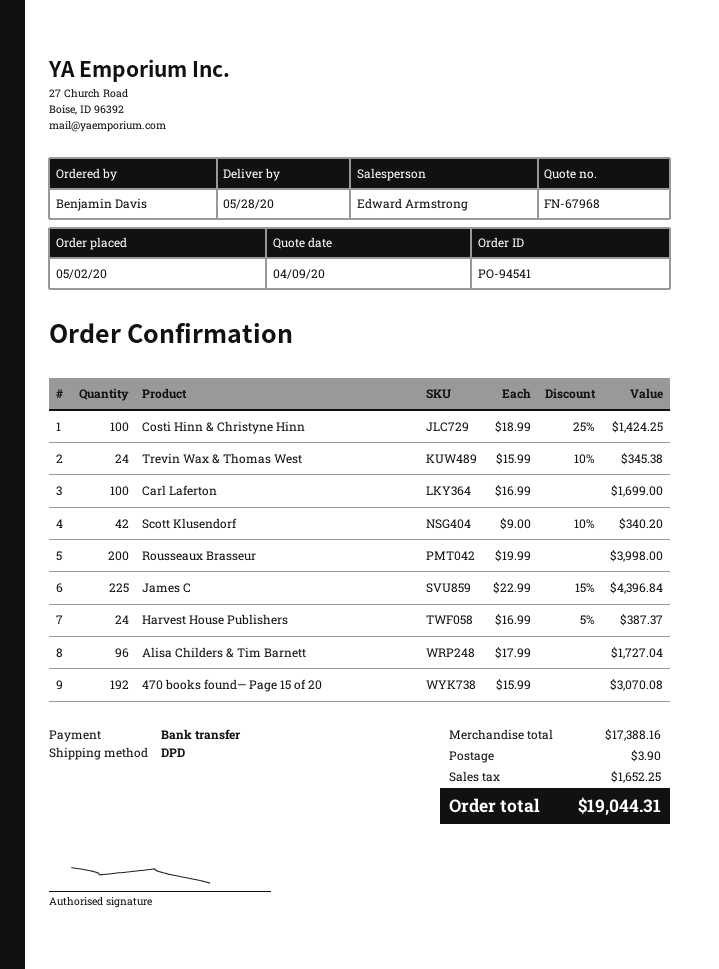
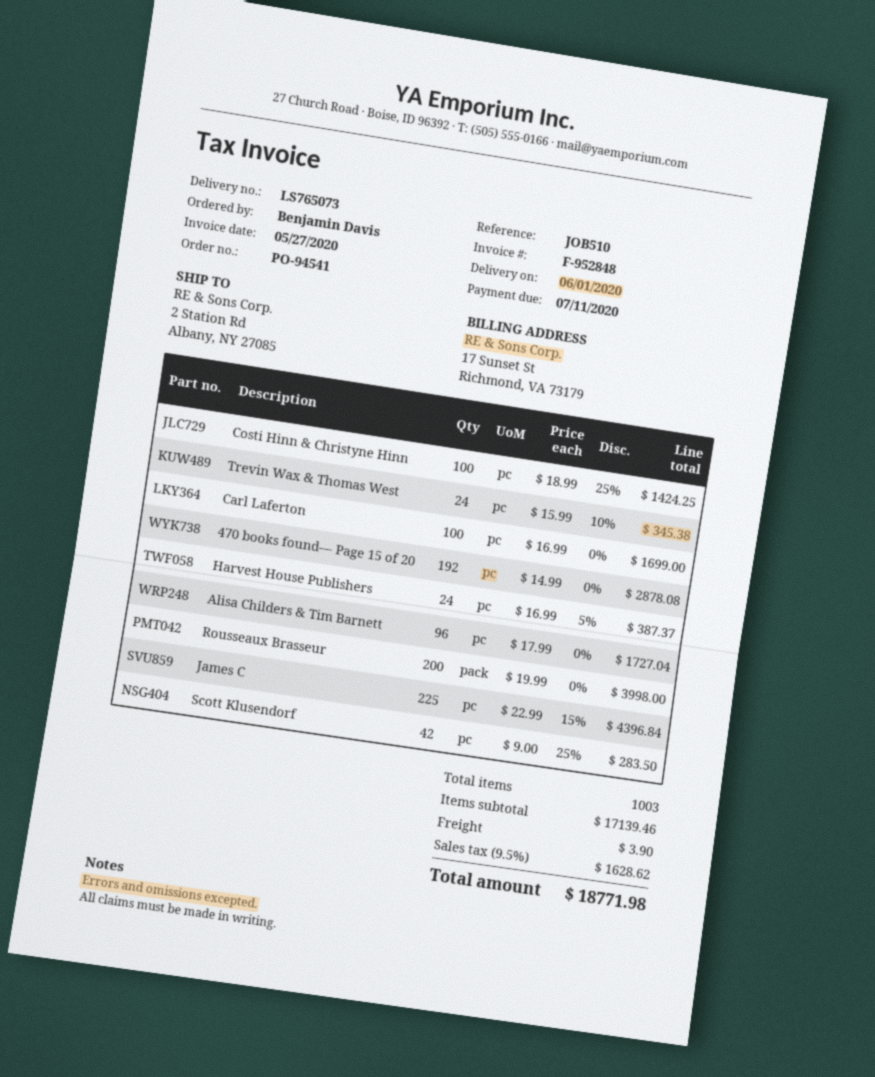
delivery date: 2020-05-28 -> 2020-06-01
Scott Klusendorf: 42 x 9.00 - 10% = 340.20 -> 42 x 9.00 - 25% = 283.50
470 books found— Page 15 of 20: 192 x 15.99 = 3070.08 -> 192 x 14.99 = 2878.08
subtotal: 17388.16 -> 17139.46
tax: 1652.25 -> 1628.62
total: 19044.31 -> 18771.98

